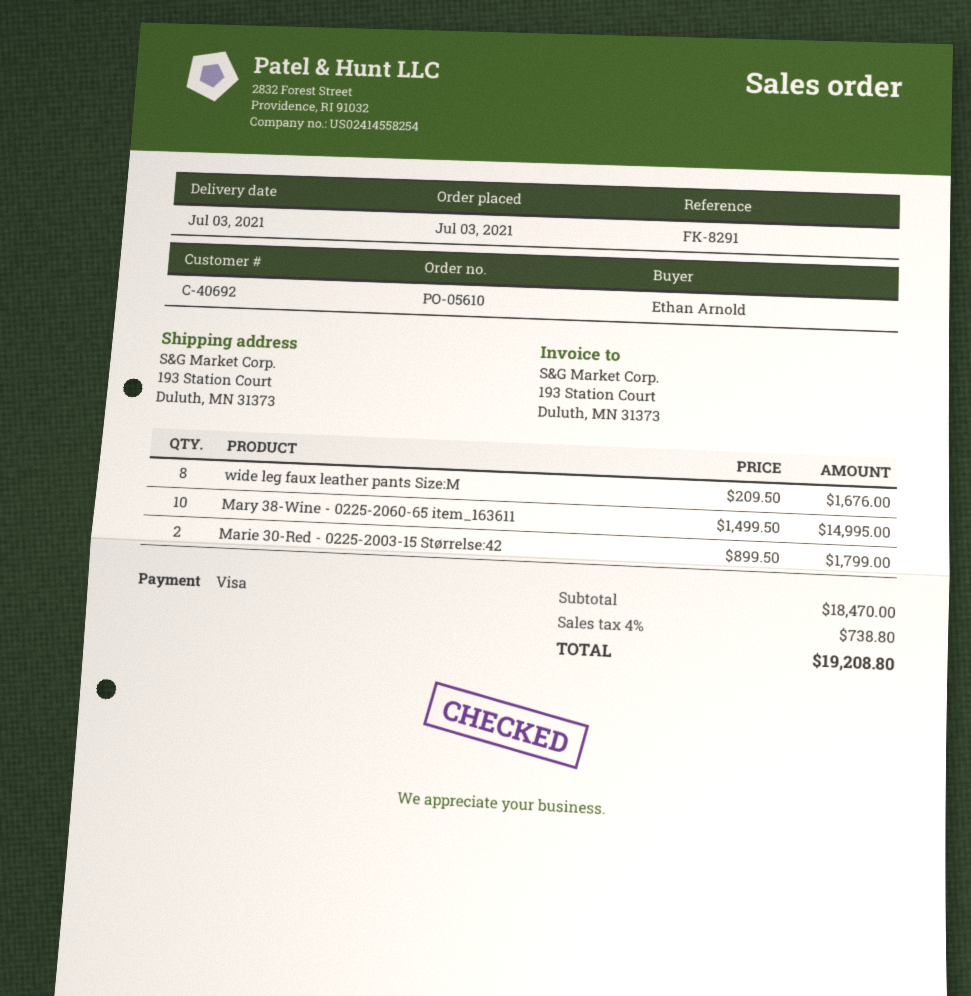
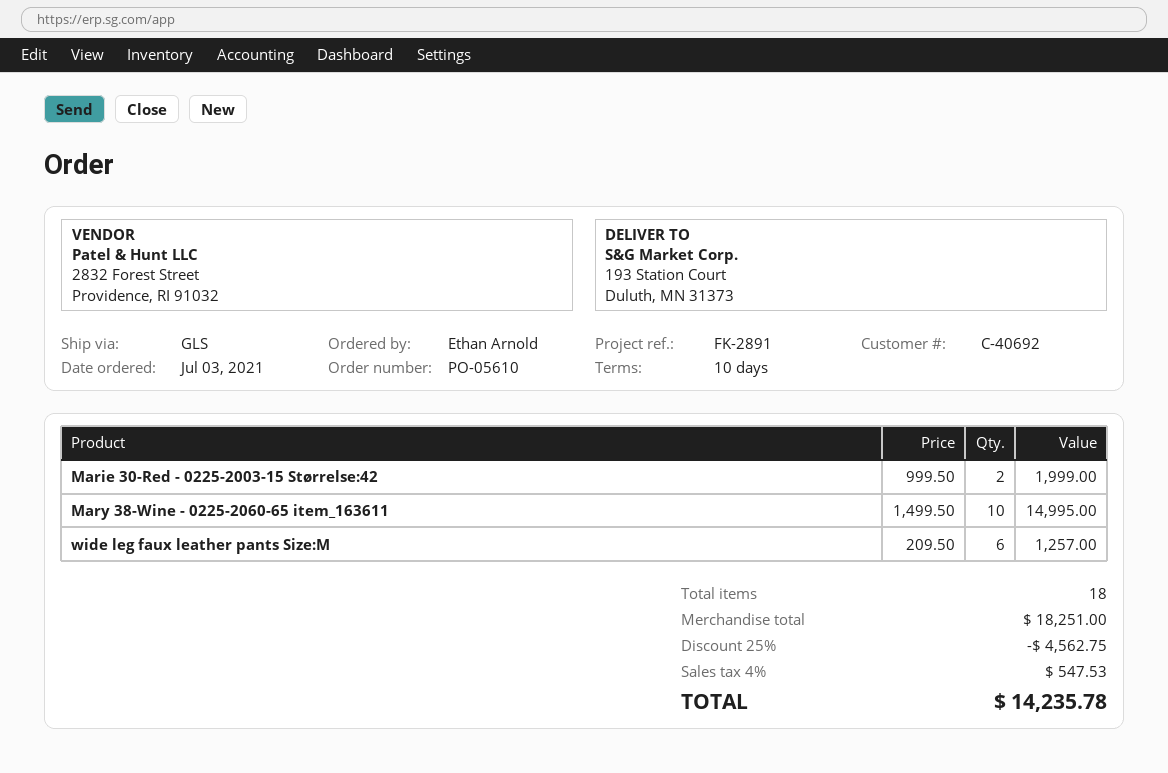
reference: FK-8291 -> FK-2891
wide leg faux leather pants Size:M: 8 x 209.50 = 1676.00 -> 6 x 209.50 = 1257.00
Marie 30-Red - 0225-2003-15 Størrelse:42: 2 x 899.50 = 1799.00 -> 2 x 999.50 = 1999.00
subtotal: 18470.00 -> 18251.00
discount: none -> 25% = 4562.75
tax: 4% = 738.80 -> 4% = 547.53
total: 19208.80 -> 14235.78

